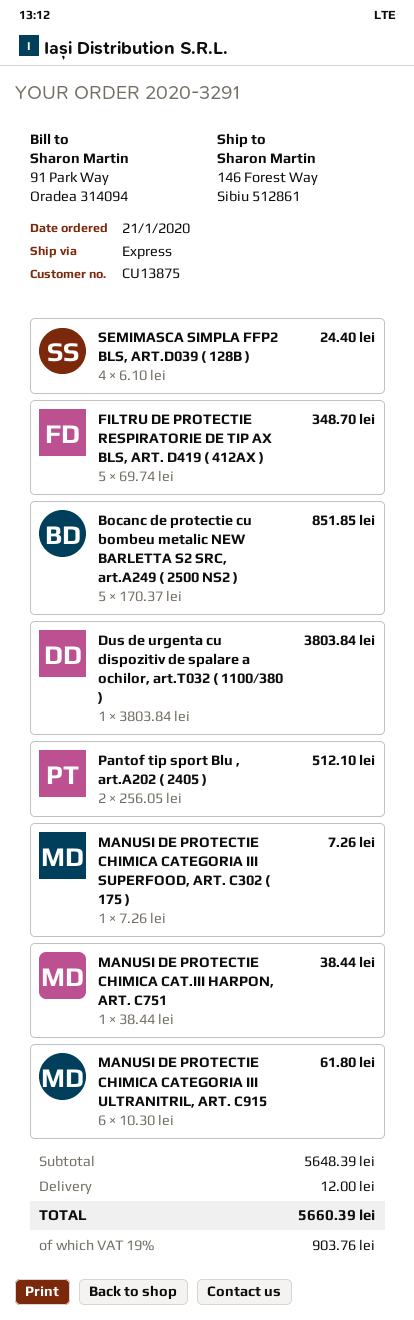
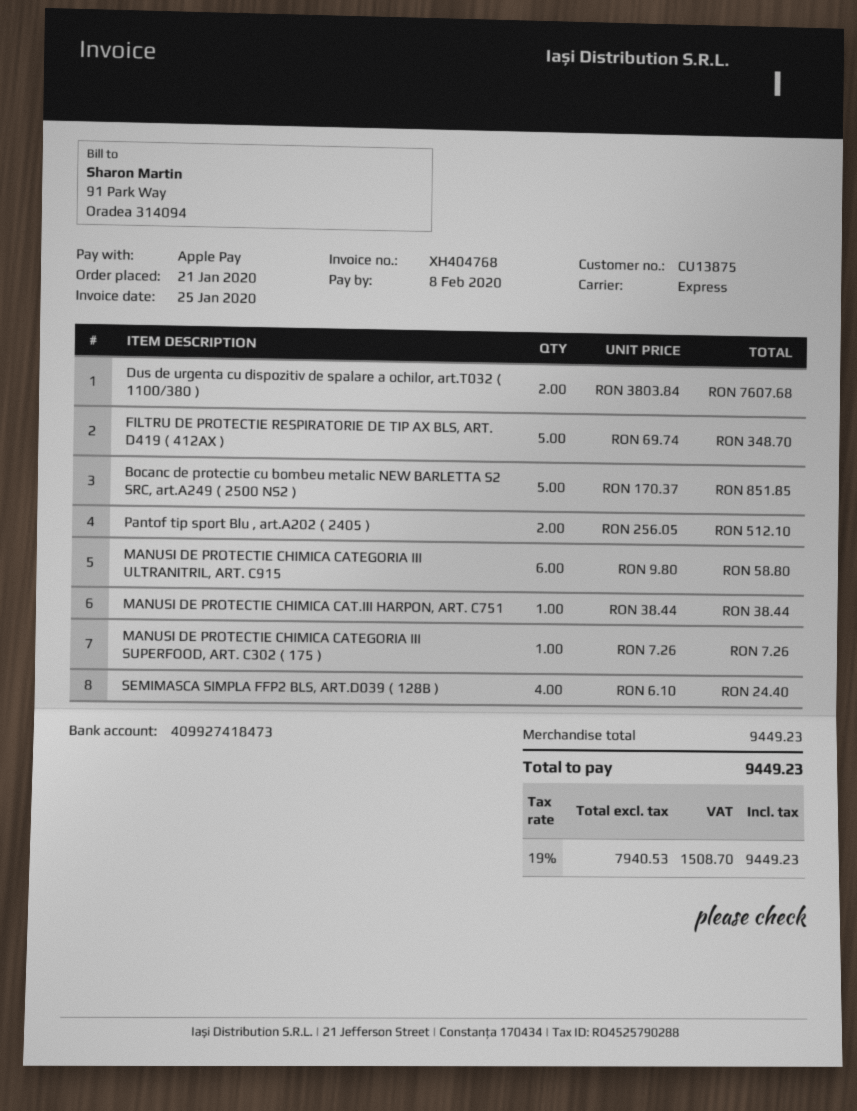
Dus de urgenta cu dispozitiv de spalare a ochilor, art.T032 ( 1100/380 ): 1 x 3803.84 = 3803.84 -> 2 x 3803.84 = 7607.68
MANUSI DE PROTECTIE CHIMICA CATEGORIA III ULTRANITRIL, ART. C915: 6 x 10.30 = 61.80 -> 6 x 9.80 = 58.80
subtotal: 5648.39 -> 9449.23
shipping: 12.00 -> none
tax: 19% = 903.76 -> 19% = 1508.70
total: 5660.39 -> 9449.23

